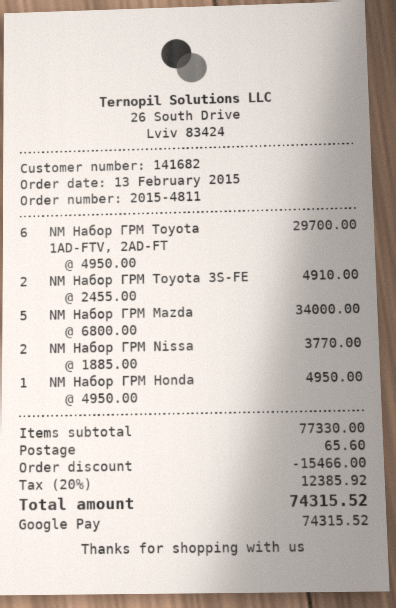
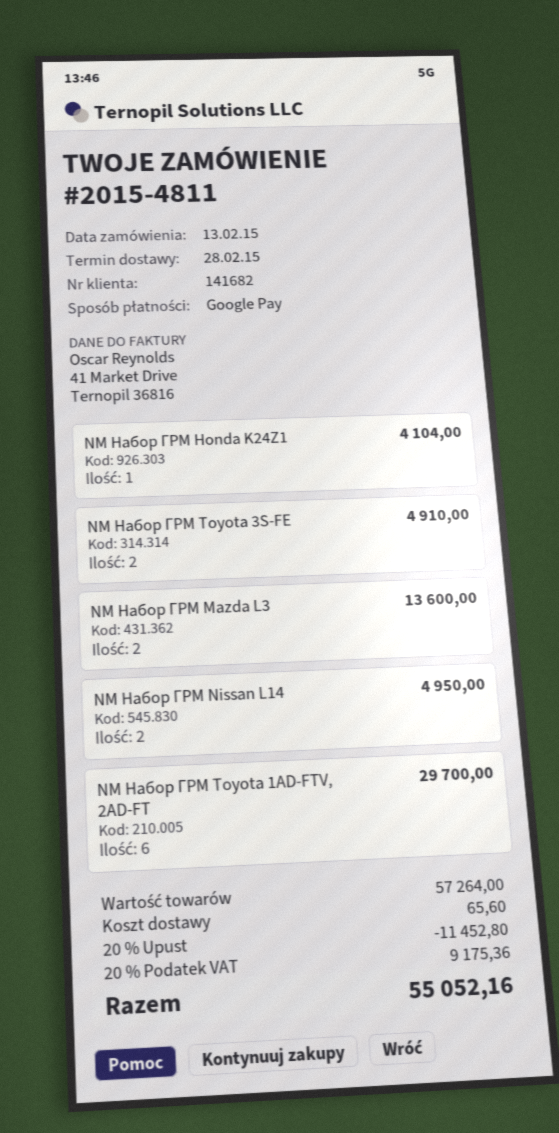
NM Набор ГРМ Mazda: 5 for 34000.00 -> 2 for 13600.00
NM Набор ГРМ Nissa: 2 for 3770.00 -> 2 for 4950.00
NM Набор ГРМ Honda: 1 for 4950.00 -> 1 for 4104.00
subtotal: 77330.00 -> 57264.00
discount: 15466.00 -> 11452.80
tax: 20% = 12385.92 -> 20% = 9175.36
total: 74315.52 -> 55052.16

